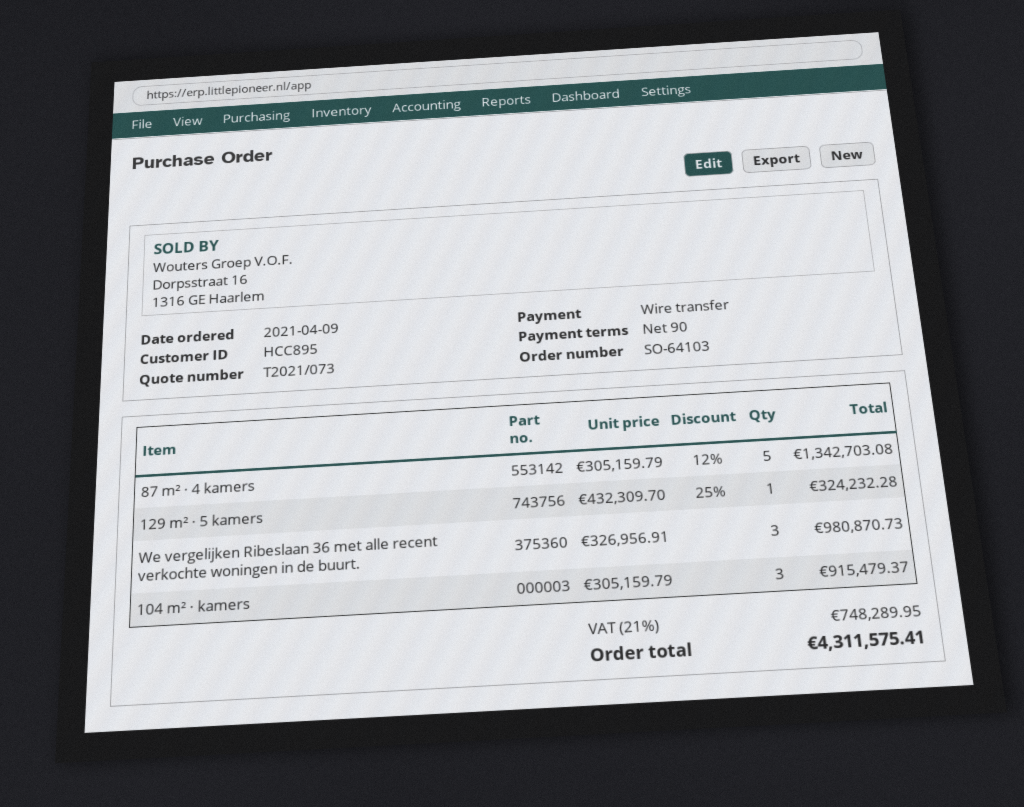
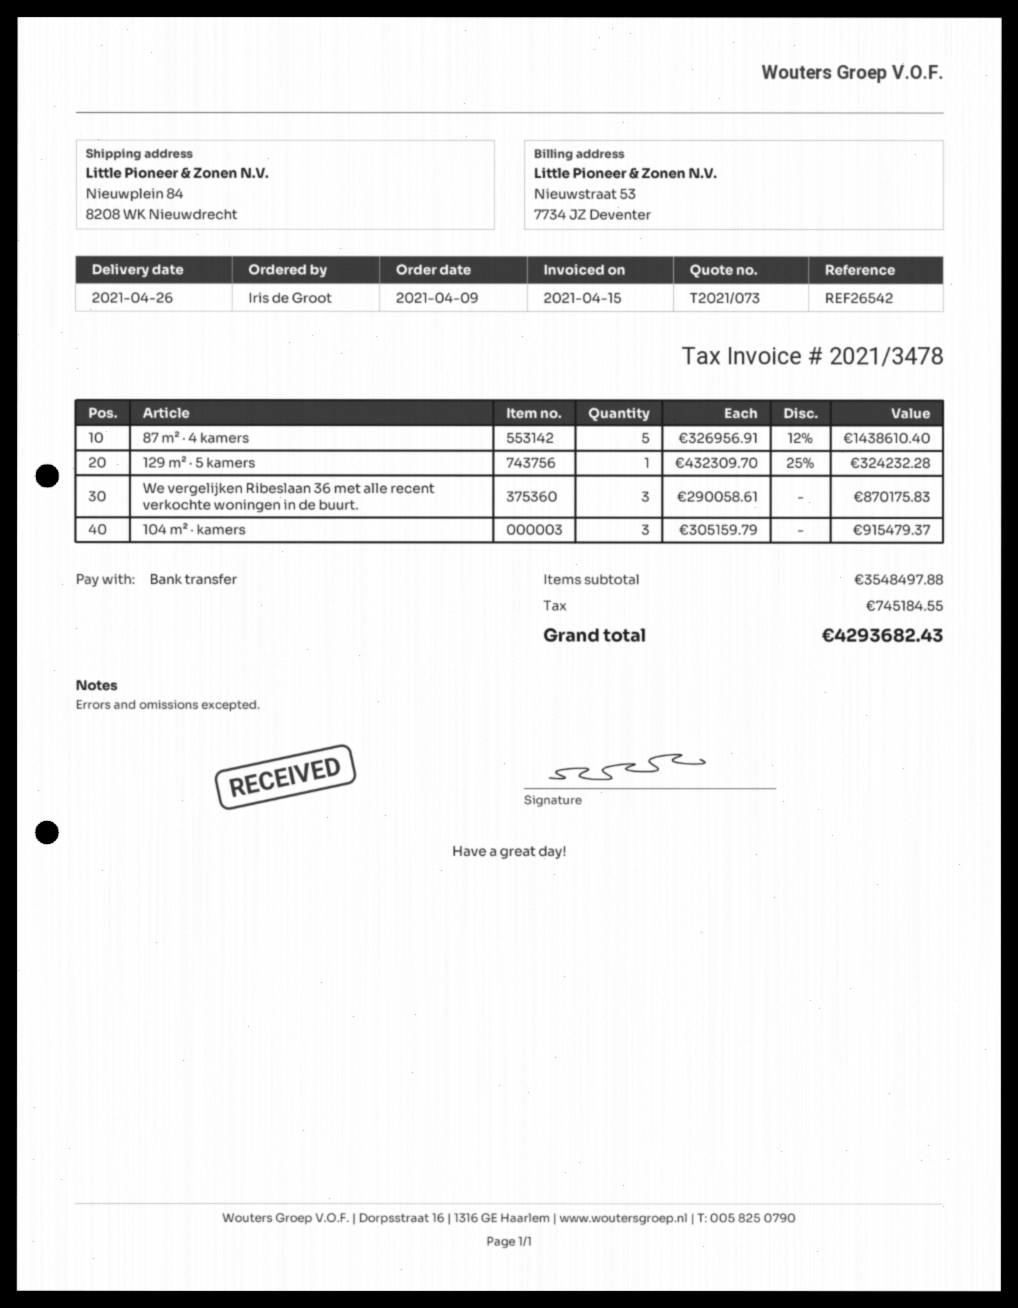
87 m² · 4 kamers: 5 x 305159.79 - 12% = 1342703.08 -> 5 x 326956.91 - 12% = 1438610.40
We vergelijken Ribeslaan 36 met alle recent verkochte woningen in de buurt.: 3 x 326956.91 = 980870.73 -> 3 x 290058.61 = 870175.83
tax: 748289.95 -> 745184.55
total: 4311575.41 -> 4293682.43

